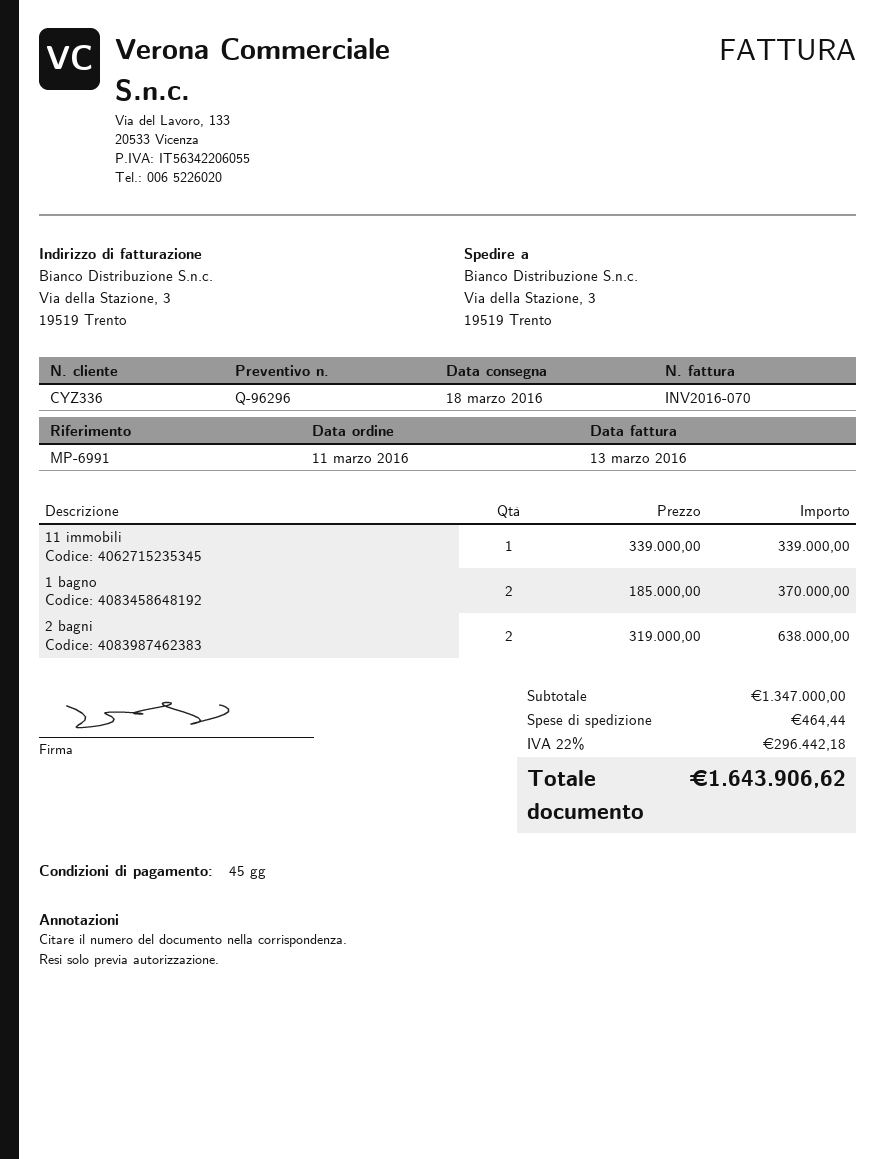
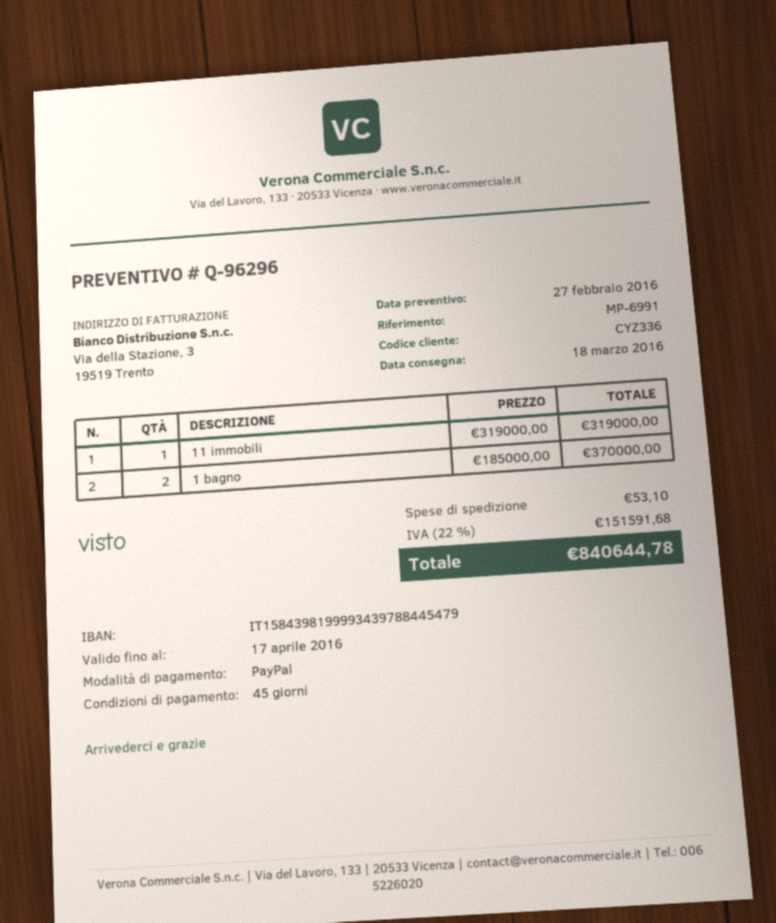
11 immobili: 1 x 339000.00 = 339000.00 -> 1 x 319000.00 = 319000.00
2 bagni: 2 x 319000.00 = 638000.00 -> none
shipping: 464.44 -> 53.10
tax: 22% = 296442.18 -> 22% = 151591.68
total: 1643906.62 -> 840644.78

